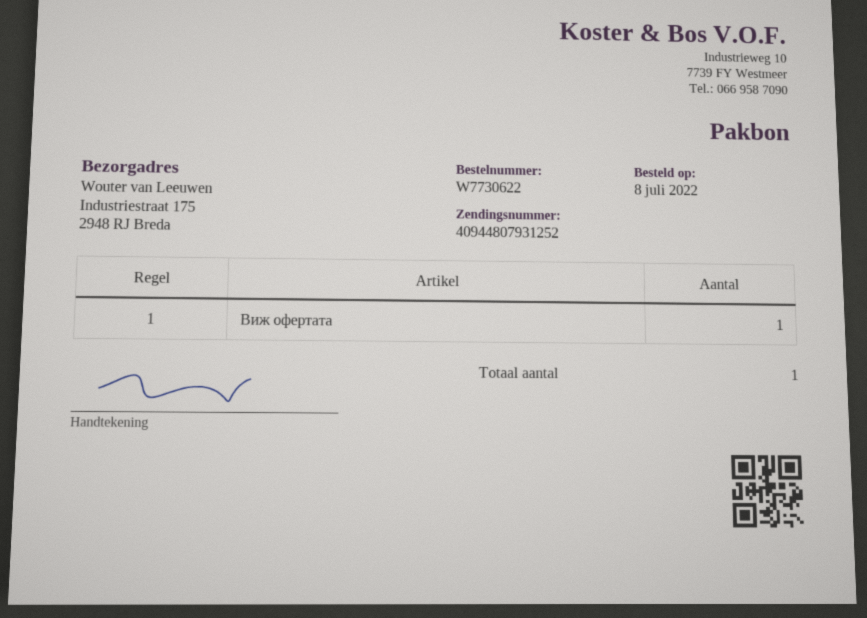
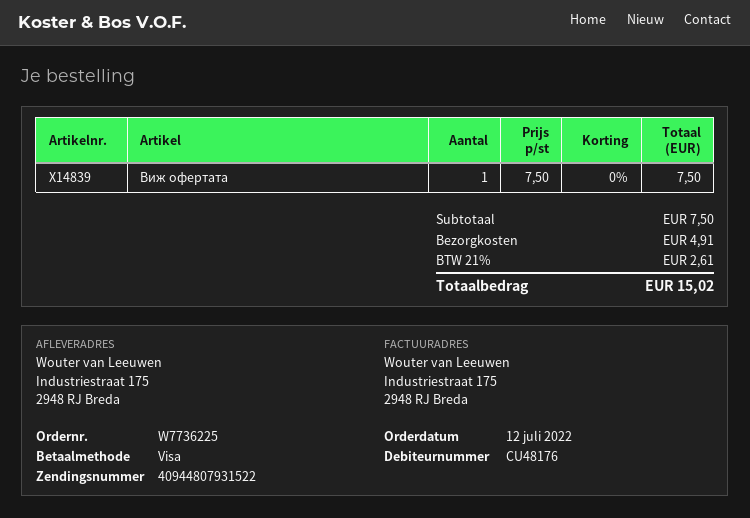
order number: W7730622 -> W7736225
order date: 2022-07-08 -> 2022-07-12
tracking number: 40944807931252 -> 40944807931522

